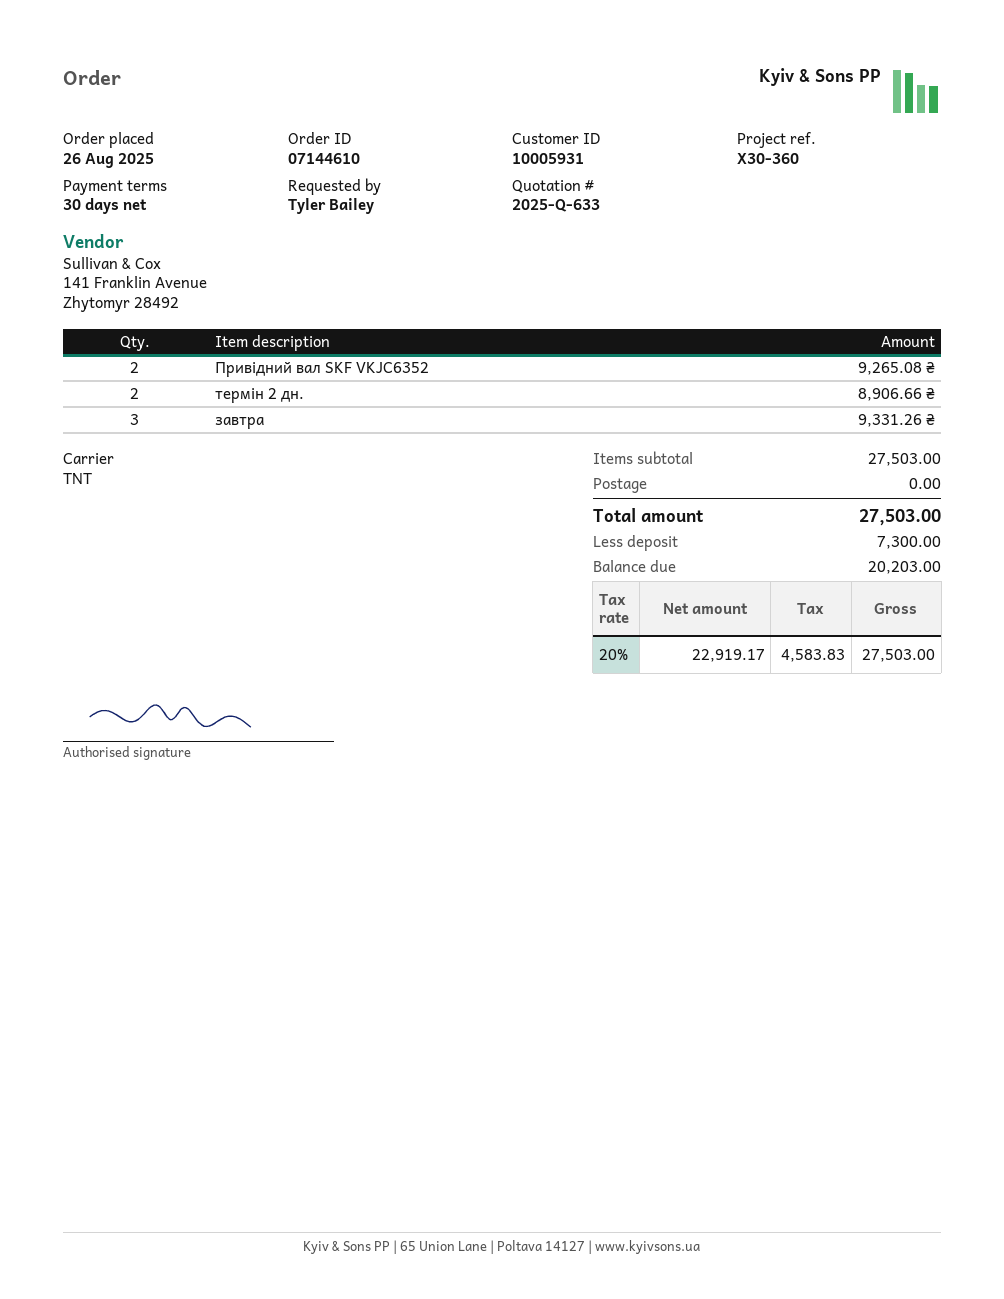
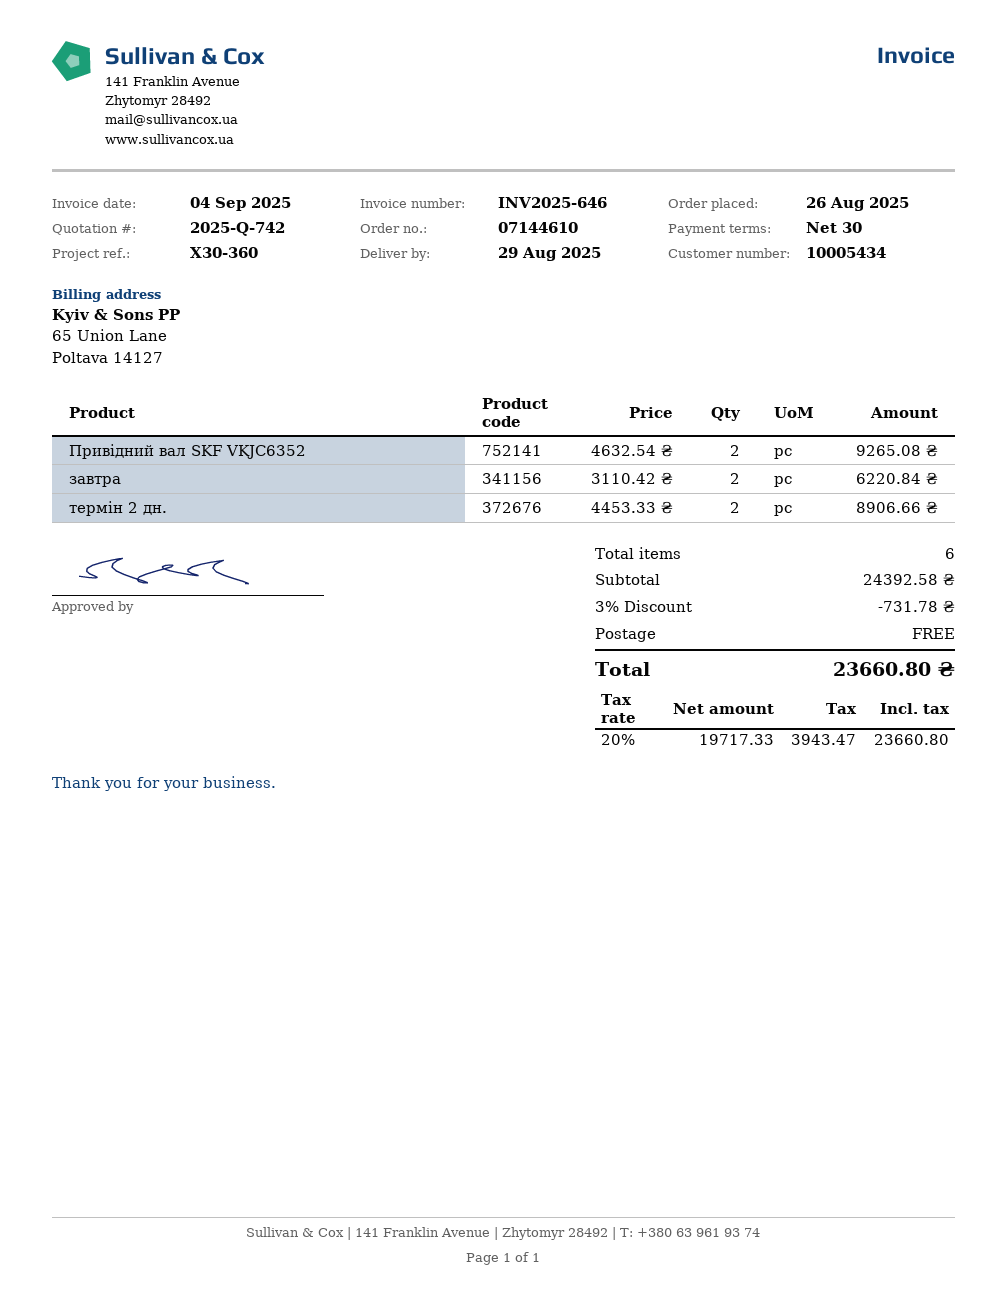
quote number: 2025-Q-633 -> 2025-Q-742
customer number: 10005931 -> 10005434
завтра: 3 for 9331.26 -> 2 for 6220.84
subtotal: 27503.00 -> 24392.58
discount: none -> 3% = 731.78
net: 22919.17 -> 19717.33
tax: 20% = 4583.83 -> 20% = 3943.47
total: 27503.00 -> 23660.80

